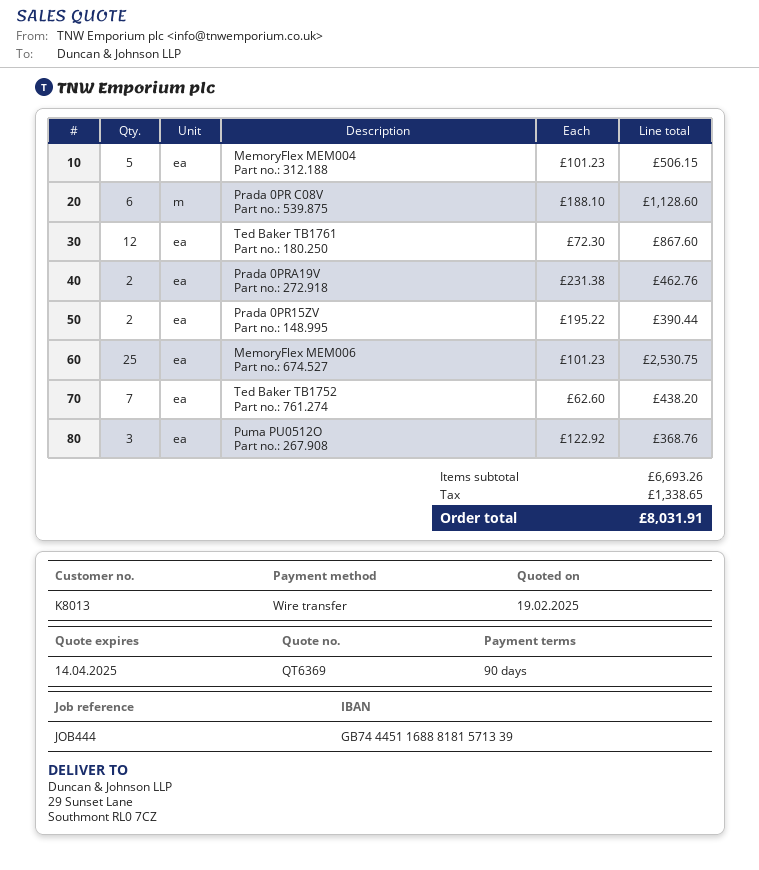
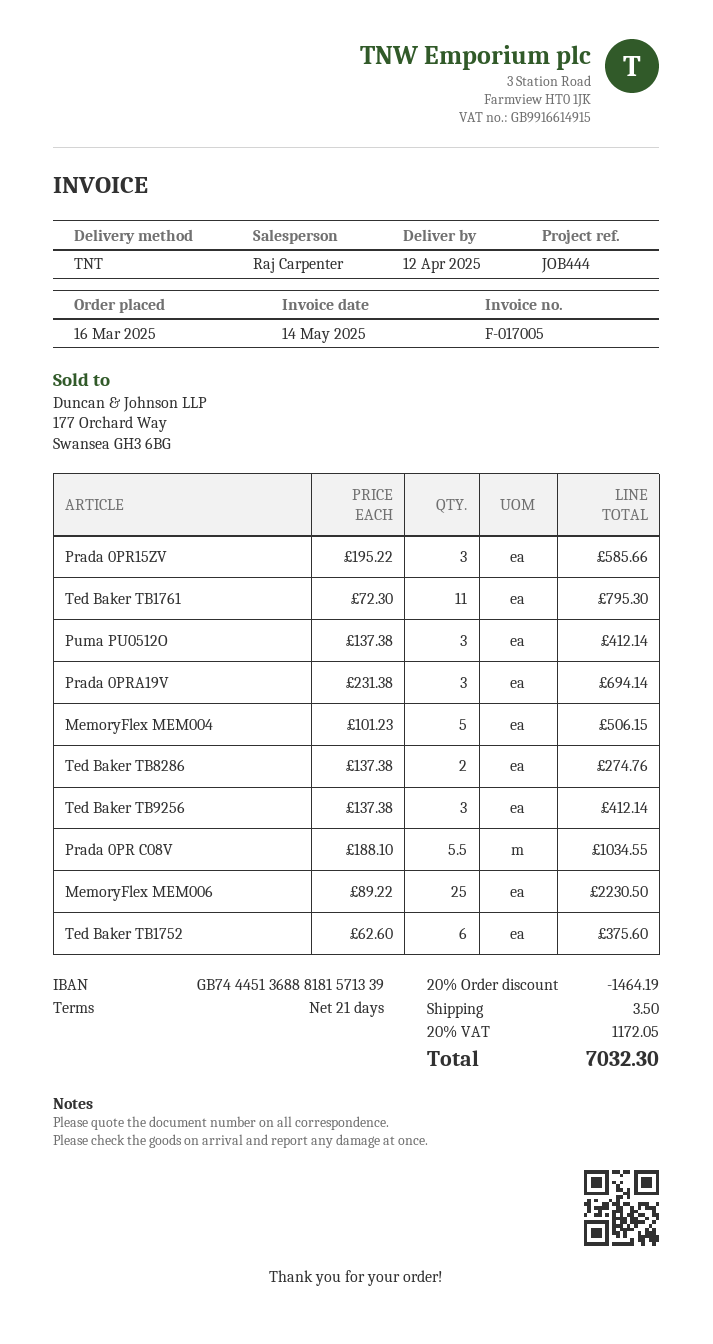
payment terms: 90 days -> 21 days
bank account: GB74445116888181571339 -> GB74445136888181571339
Prada 0PR C08V: 6 x 188.10 = 1128.60 -> 5.5 x 188.10 = 1034.55
Ted Baker TB1761: 12 x 72.30 = 867.60 -> 11 x 72.30 = 795.30
Prada 0PRA19V: 2 x 231.38 = 462.76 -> 3 x 231.38 = 694.14
Prada 0PR15ZV: 2 x 195.22 = 390.44 -> 3 x 195.22 = 585.66
MemoryFlex MEM006: 25 x 101.23 = 2530.75 -> 25 x 89.22 = 2230.50
Ted Baker TB1752: 7 x 62.60 = 438.20 -> 6 x 62.60 = 375.60
Puma PU0512O: 3 x 122.92 = 368.76 -> 3 x 137.38 = 412.14
Ted Baker TB8286: none -> 2 x 137.38 = 274.76
Ted Baker TB9256: none -> 3 x 137.38 = 412.14
discount: none -> 20% = 1464.19
shipping: none -> 3.50
tax: 1338.65 -> 1172.05
total: 8031.91 -> 7032.30

